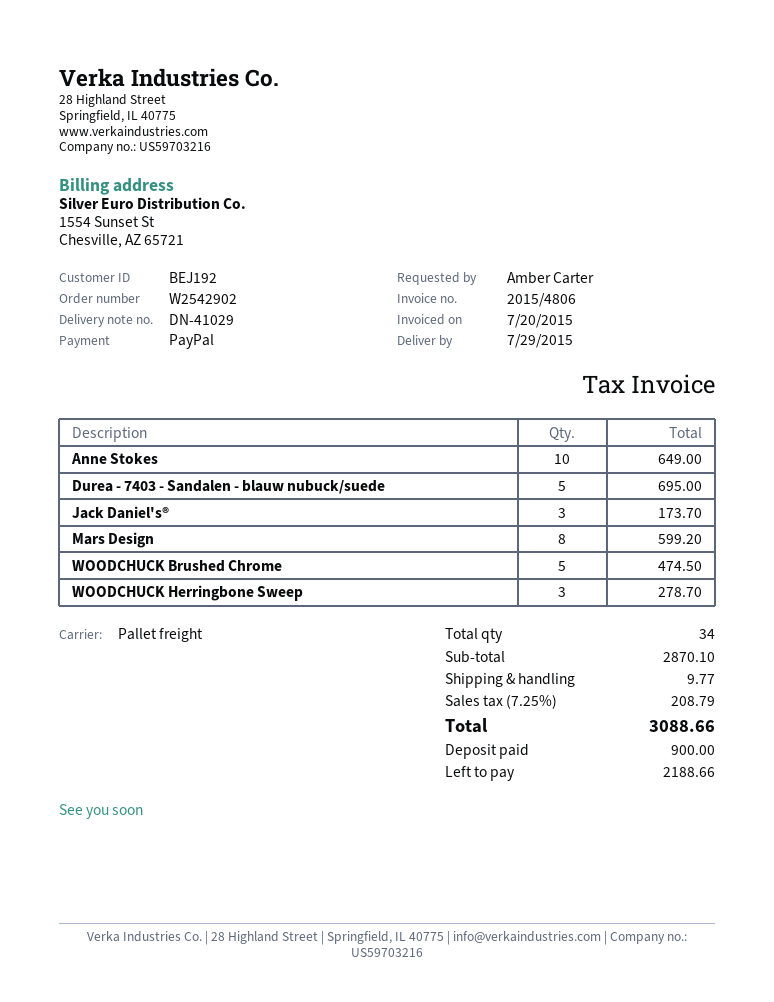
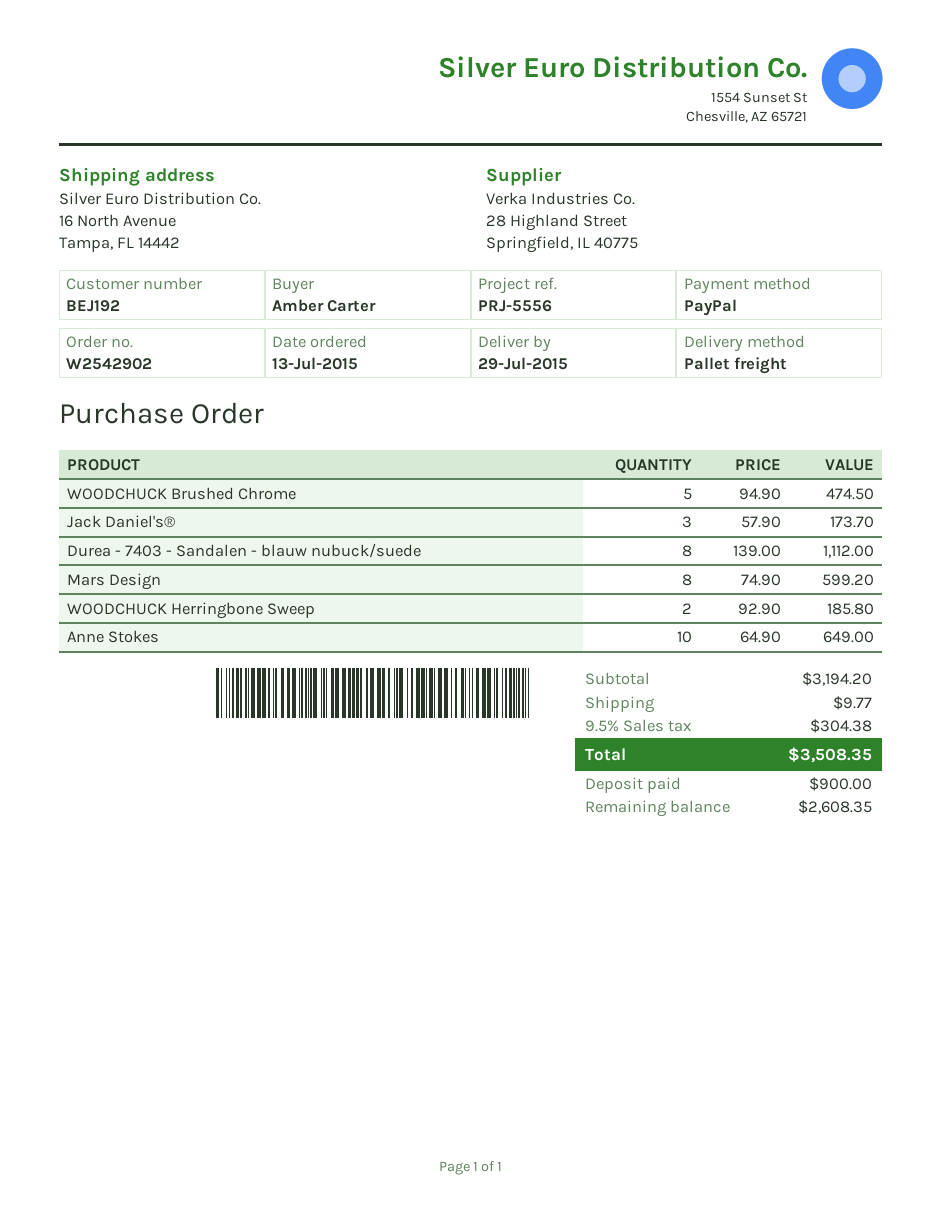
Durea - 7403 - Sandalen - blauw nubuck/suede: 5 for 695.00 -> 8 for 1112.00
WOODCHUCK Herringbone Sweep: 3 for 278.70 -> 2 for 185.80
subtotal: 2870.10 -> 3194.20
tax: 7.25% = 208.79 -> 9.5% = 304.38
total: 3088.66 -> 3508.35
balance: 2188.66 -> 2608.35

